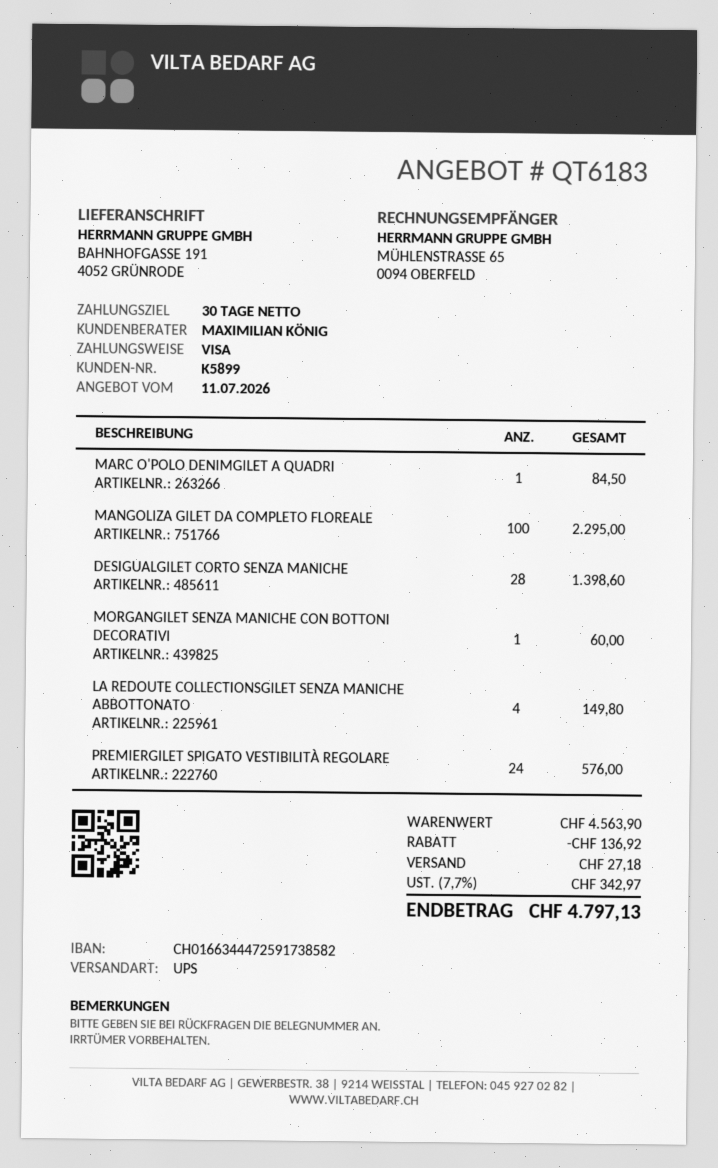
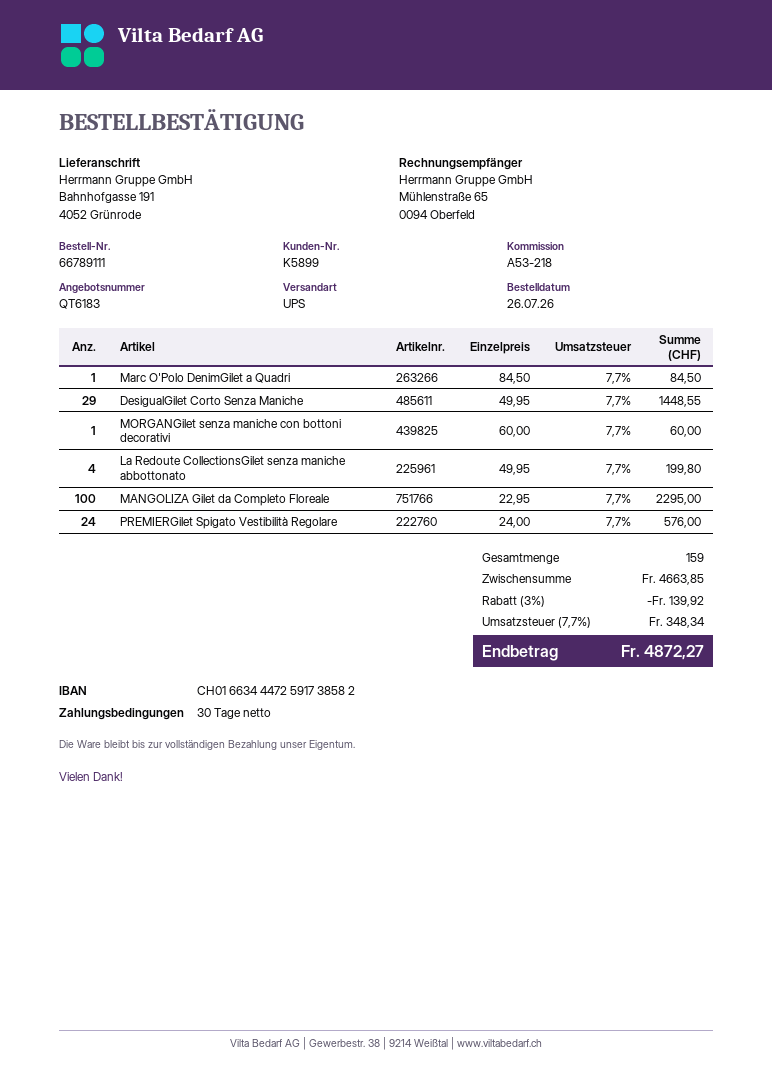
DESIGUALGILET CORTO SENZA MANICHE: 28 for 1398.60 -> 29 for 1448.55
LA REDOUTE COLLECTIONSGILET SENZA MANICHE ABBOTTONATO: 4 for 149.80 -> 4 for 199.80
subtotal: 4563.90 -> 4663.85
discount: 136.92 -> 139.92
shipping: 27.18 -> none
tax: 7.7% = 342.97 -> 7.7% = 348.34
total: 4797.13 -> 4872.27

